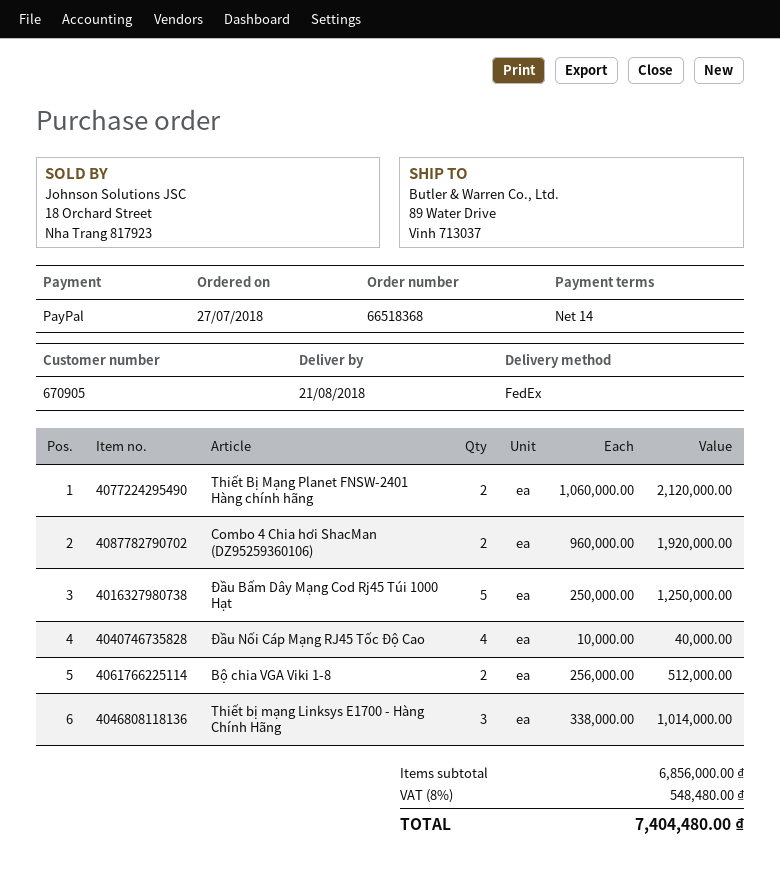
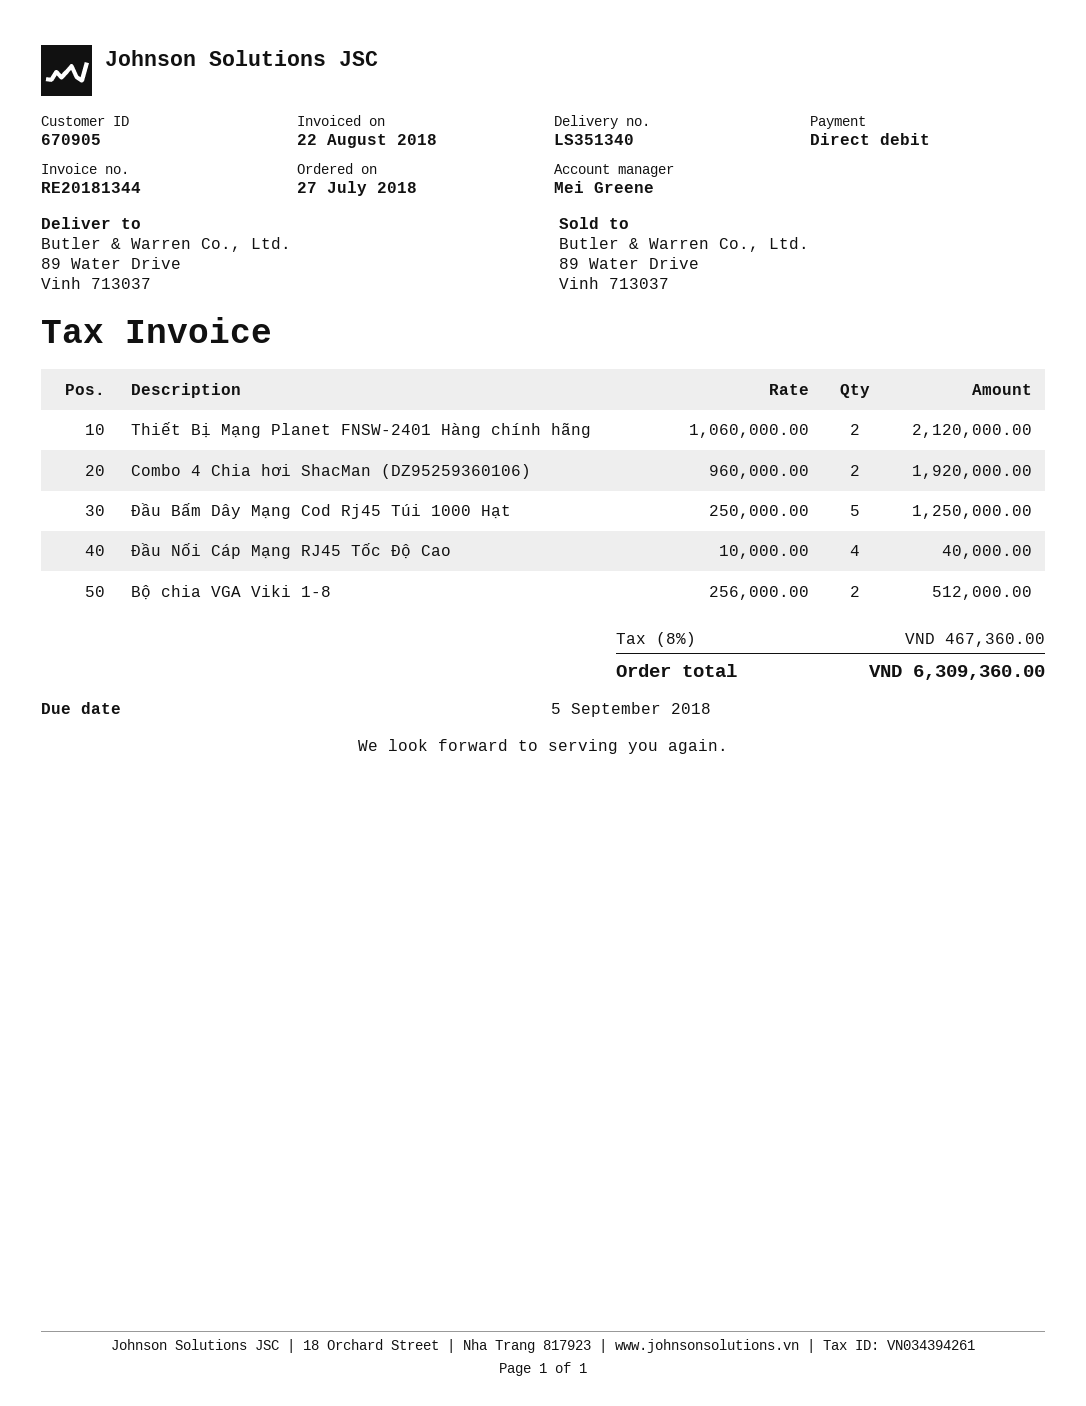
payment method: PayPal -> direct debit
Thiết bị mạng Linksys E1700 - Hàng Chính Hãng: 3 x 338000.00 = 1014000.00 -> none
tax: 8% = 548480.00 -> 8% = 467360.00
total: 7404480.00 -> 6309360.00

